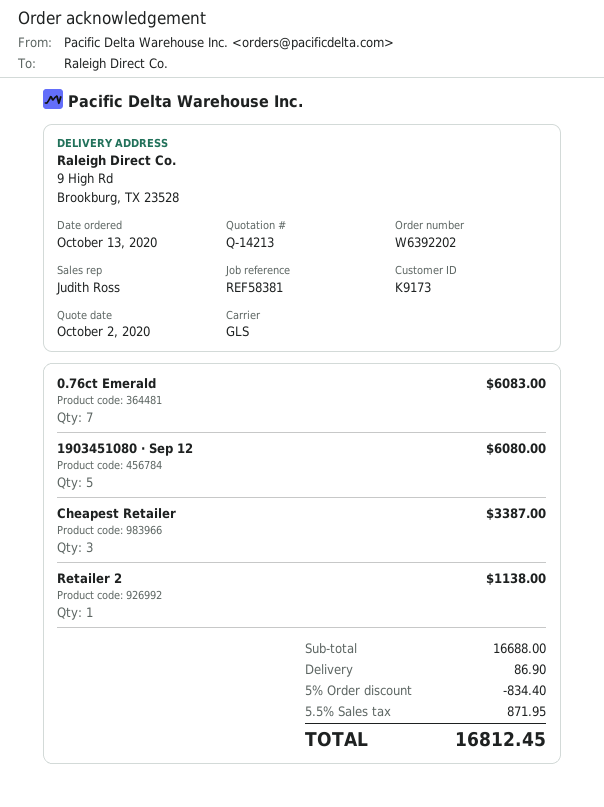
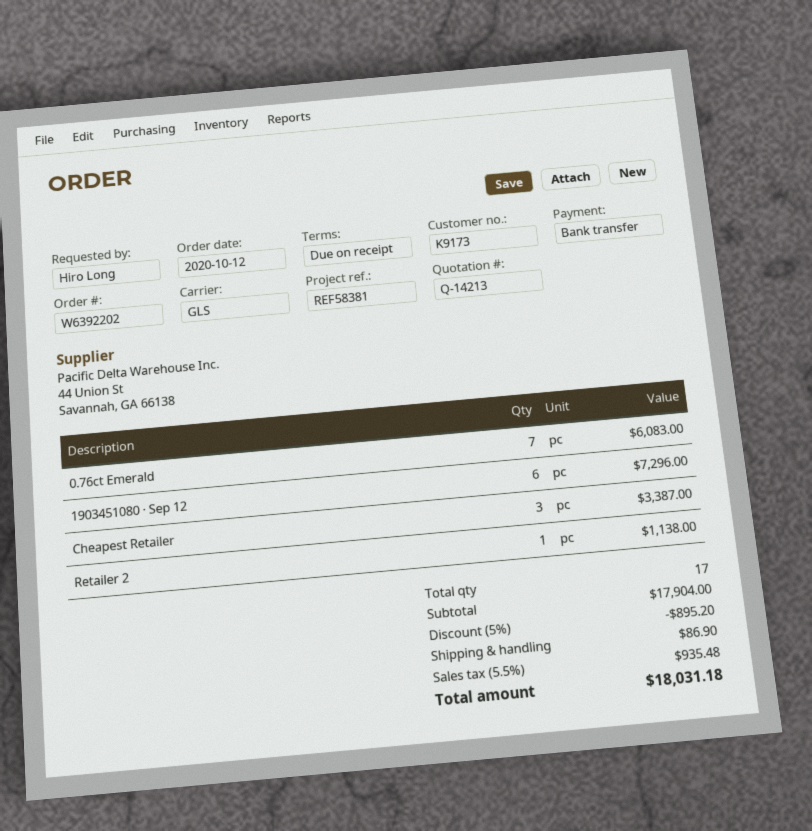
order date: 2020-10-13 -> 2020-10-12
1903451080 · Sep 12: 5 for 6080.00 -> 6 for 7296.00
subtotal: 16688.00 -> 17904.00
discount: 5% = 834.40 -> 5% = 895.20
tax: 5.5% = 871.95 -> 5.5% = 935.48
total: 16812.45 -> 18031.18

